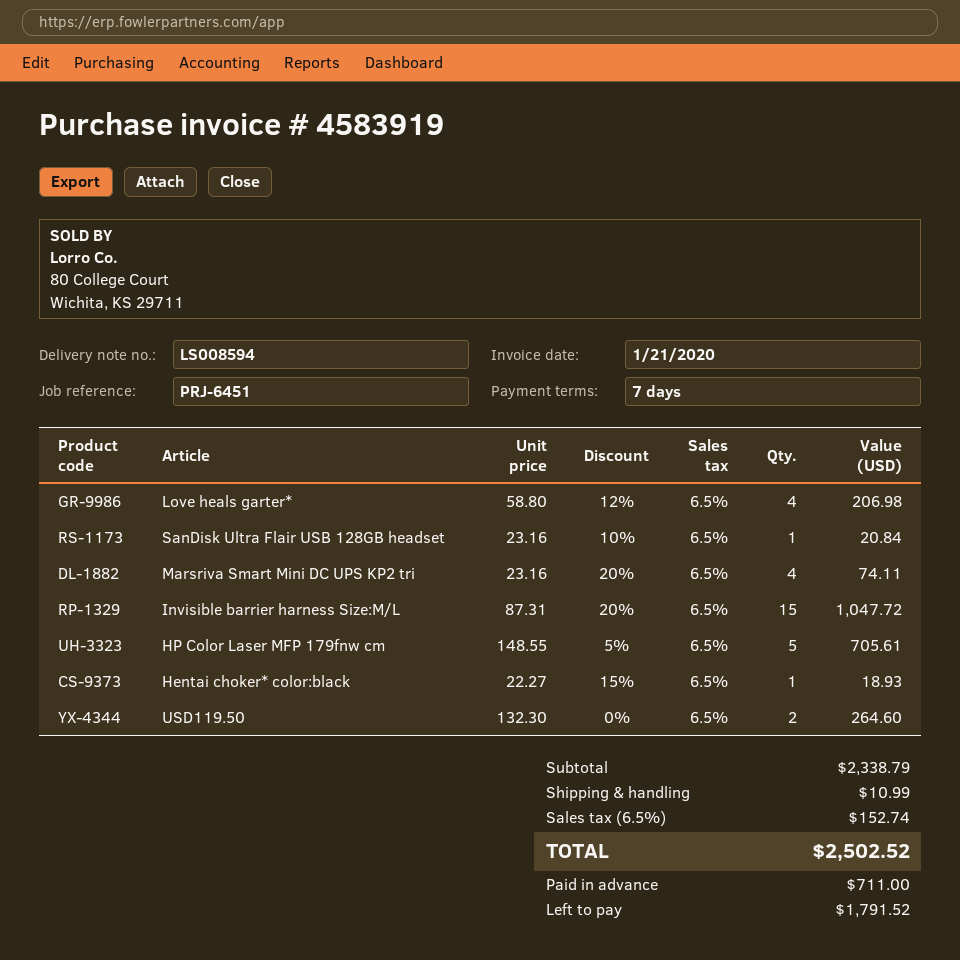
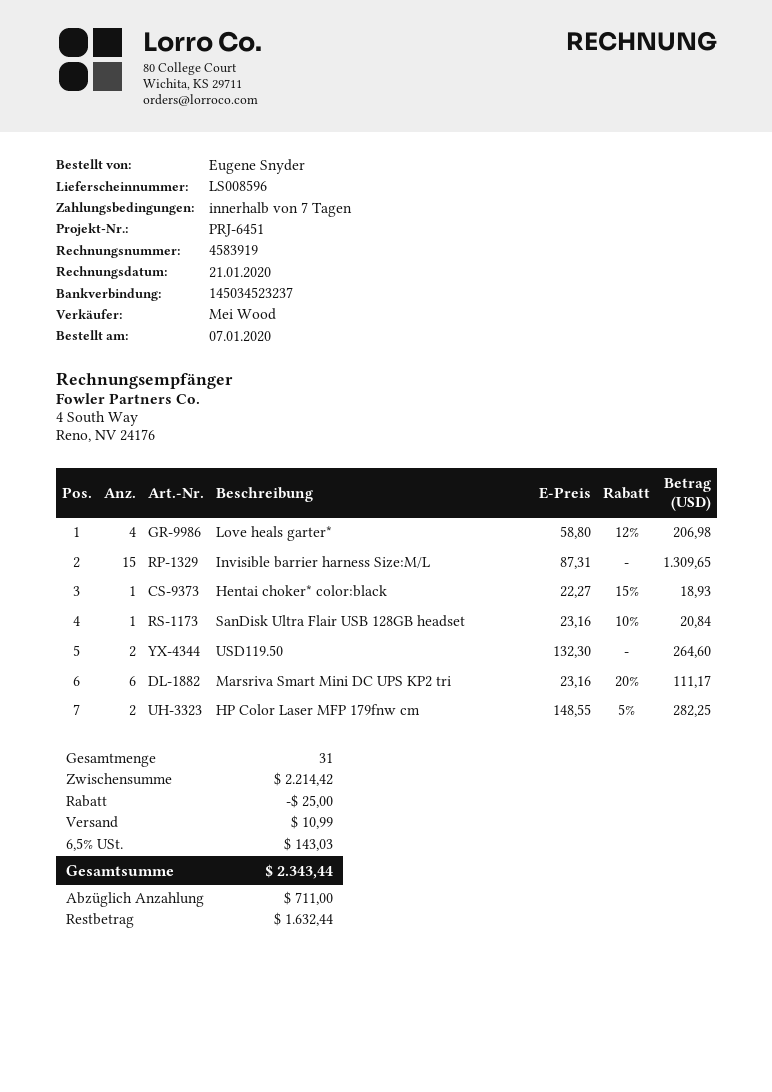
delivery note number: LS008594 -> LS008596
Marsriva Smart Mini DC UPS KP2 tri: 4 x 23.16 - 20% = 74.11 -> 6 x 23.16 - 20% = 111.17
Invisible barrier harness Size:M/L: 15 x 87.31 - 20% = 1047.72 -> 15 x 87.31 = 1309.65
HP Color Laser MFP 179fnw cm: 5 x 148.55 - 5% = 705.61 -> 2 x 148.55 - 5% = 282.25
subtotal: 2338.79 -> 2214.42
discount: none -> 25.00
tax: 6.5% = 152.74 -> 6.5% = 143.03
total: 2502.52 -> 2343.44
balance: 1791.52 -> 1632.44

